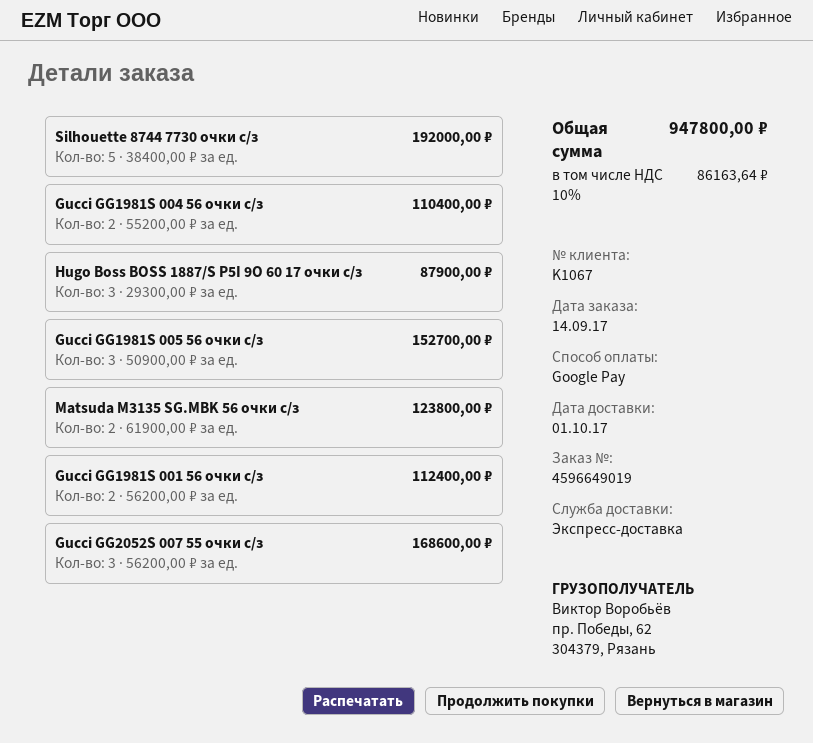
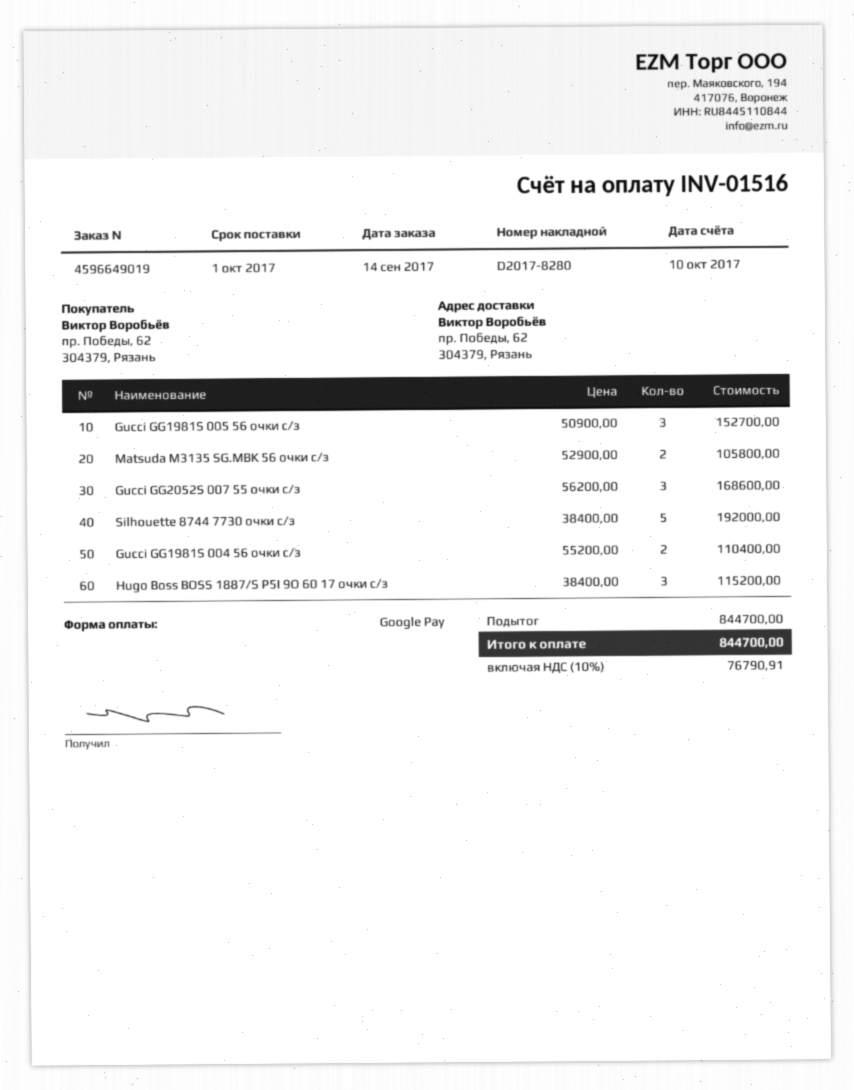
Hugo Boss BOSS 1887/S P5I 9O 60 17 очки с/з: 3 x 29300.00 = 87900.00 -> 3 x 38400.00 = 115200.00
Matsuda M3135 SG.MBK 56 очки с/з: 2 x 61900.00 = 123800.00 -> 2 x 52900.00 = 105800.00
Gucci GG1981S 001 56 очки с/з: 2 x 56200.00 = 112400.00 -> none
tax: 10% = 86163.64 -> 10% = 76790.91
total: 947800.00 -> 844700.00

